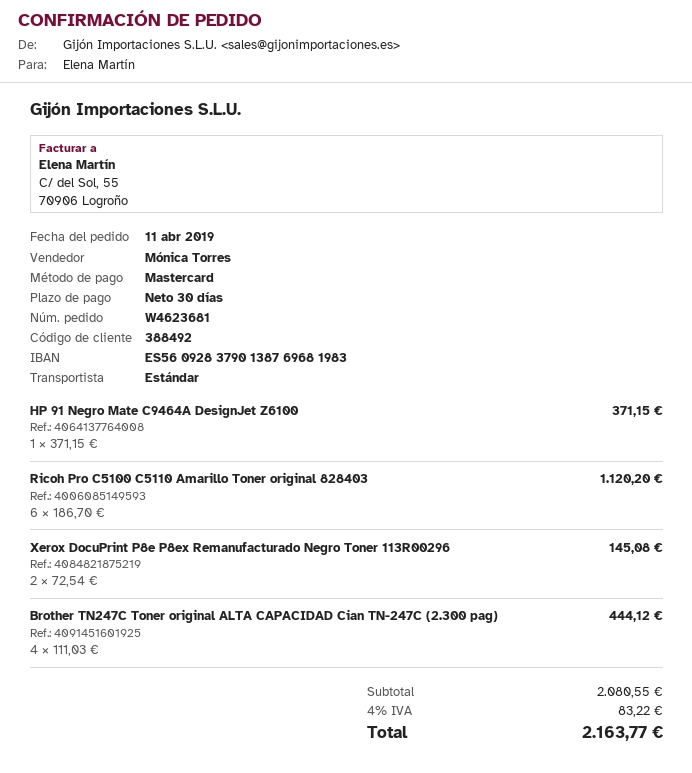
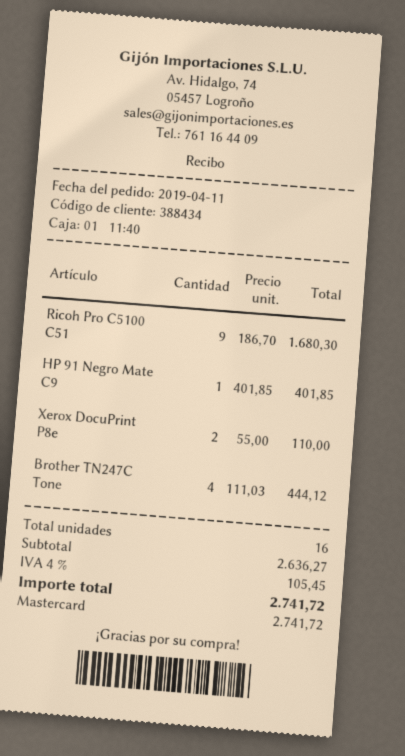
customer number: 388492 -> 388434
HP 91 Negro Mate C9464A DesignJet Z6100: 1 x 371.15 = 371.15 -> 1 x 401.85 = 401.85
Ricoh Pro C5100 C5110 Amarillo Toner original 828403: 6 x 186.70 = 1120.20 -> 9 x 186.70 = 1680.30
Xerox DocuPrint P8e P8ex Remanufacturado Negro Toner 113R00296: 2 x 72.54 = 145.08 -> 2 x 55.00 = 110.00
subtotal: 2080.55 -> 2636.27
tax: 4% = 83.22 -> 4% = 105.45
total: 2163.77 -> 2741.72

